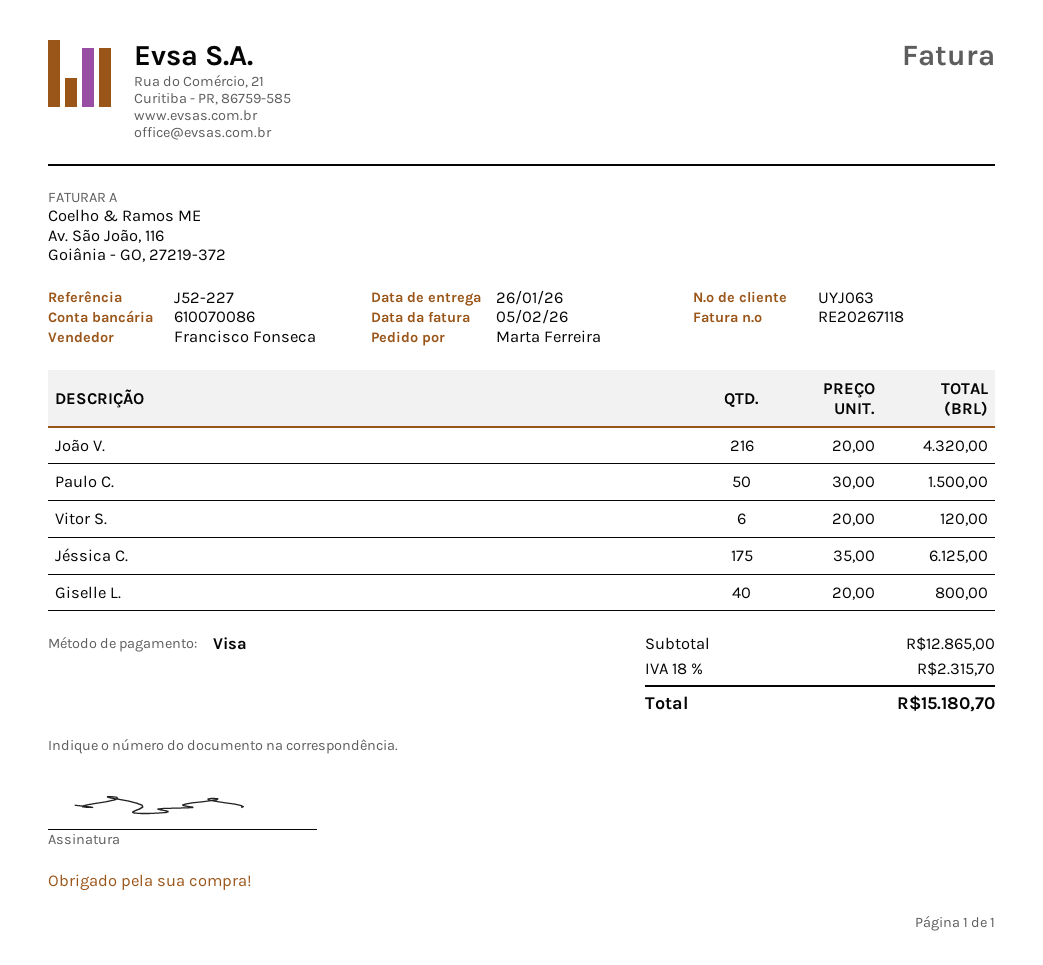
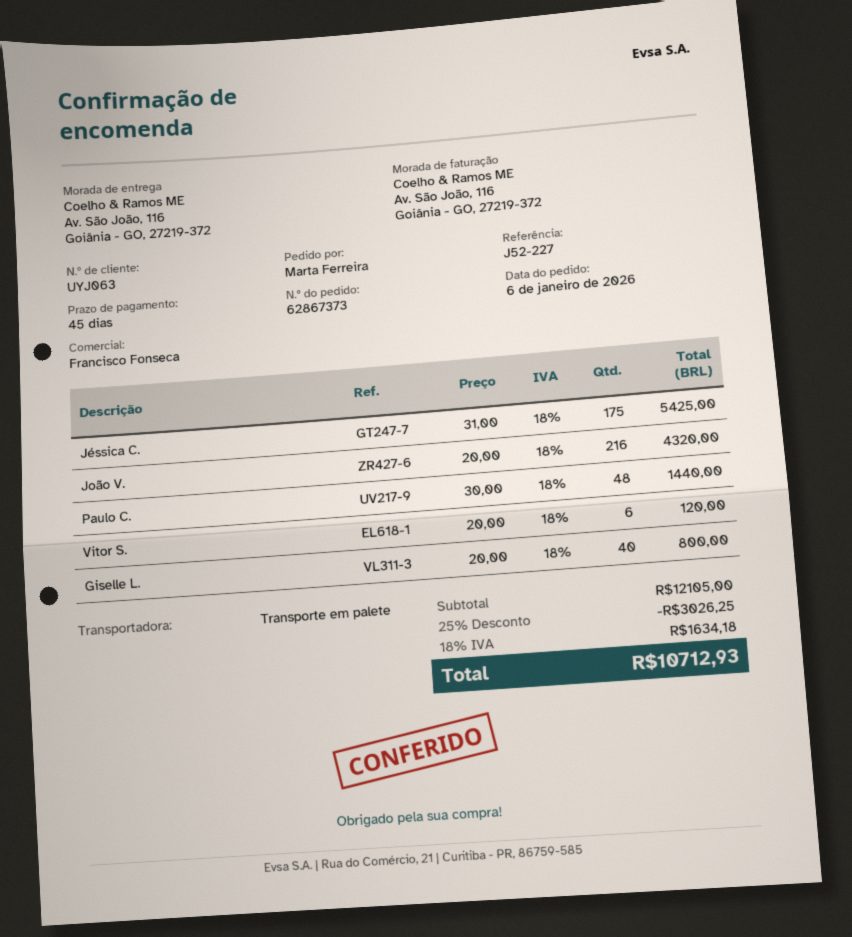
Paulo C.: 50 x 30.00 = 1500.00 -> 48 x 30.00 = 1440.00
Jéssica C.: 175 x 35.00 = 6125.00 -> 175 x 31.00 = 5425.00
subtotal: 12865.00 -> 12105.00
discount: none -> 25% = 3026.25
tax: 18% = 2315.70 -> 18% = 1634.18
total: 15180.70 -> 10712.93

